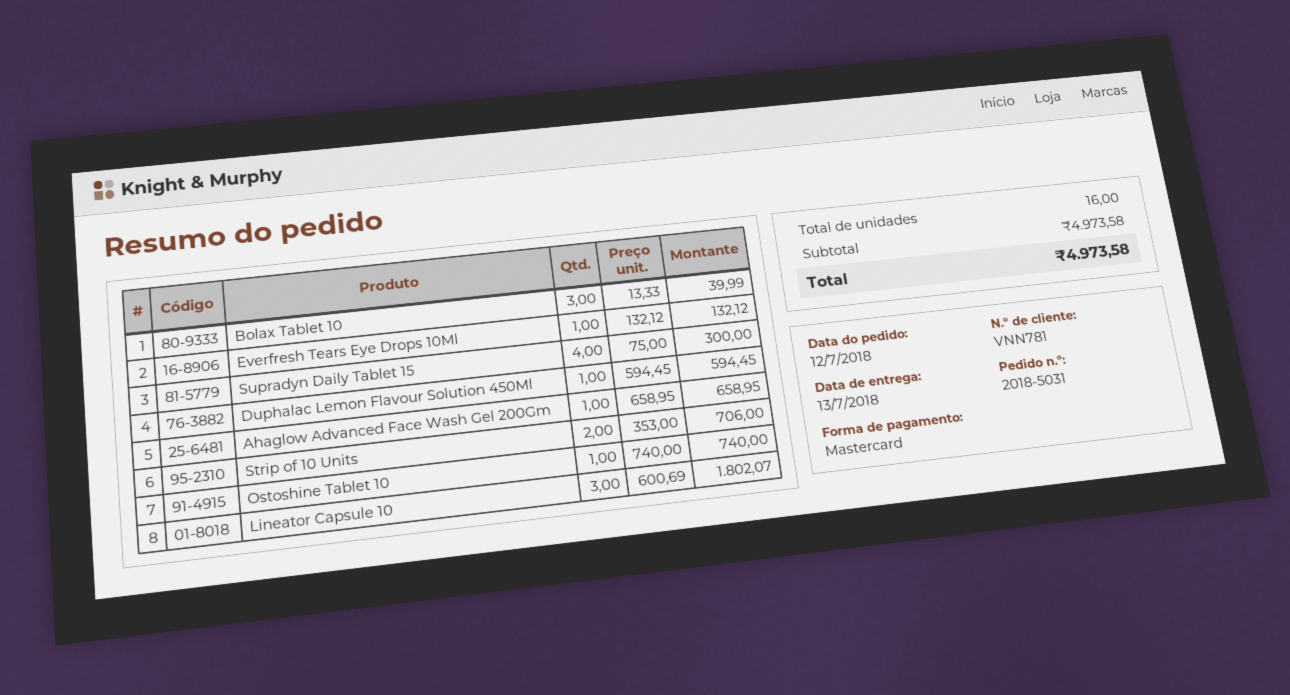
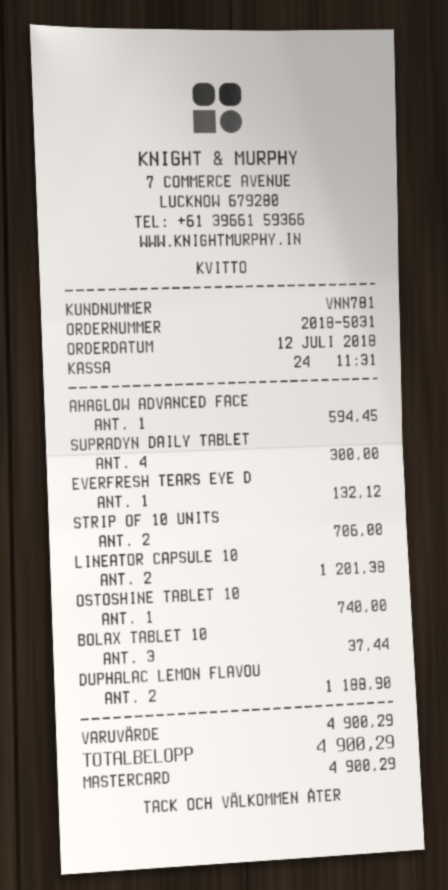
Bolax Tablet 10: 3 for 39.99 -> 3 for 37.44
Duphalac Lemon Flavour Solution 450Ml: 1 for 594.45 -> 2 for 1188.90
Ahaglow Advanced Face Wash Gel 200Gm: 1 for 658.95 -> 1 for 594.45
Lineator Capsule 10: 3 for 1802.07 -> 2 for 1201.38
subtotal: 4973.58 -> 4900.29
total: 4973.58 -> 4900.29

